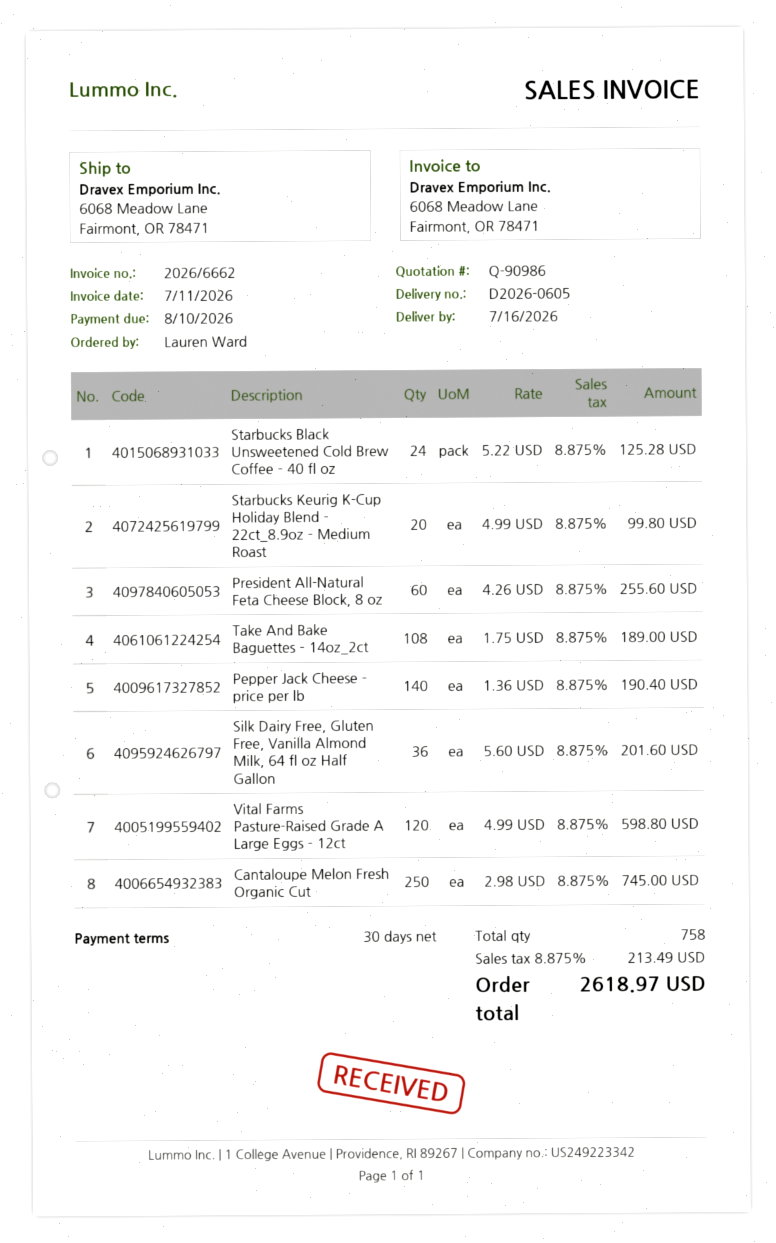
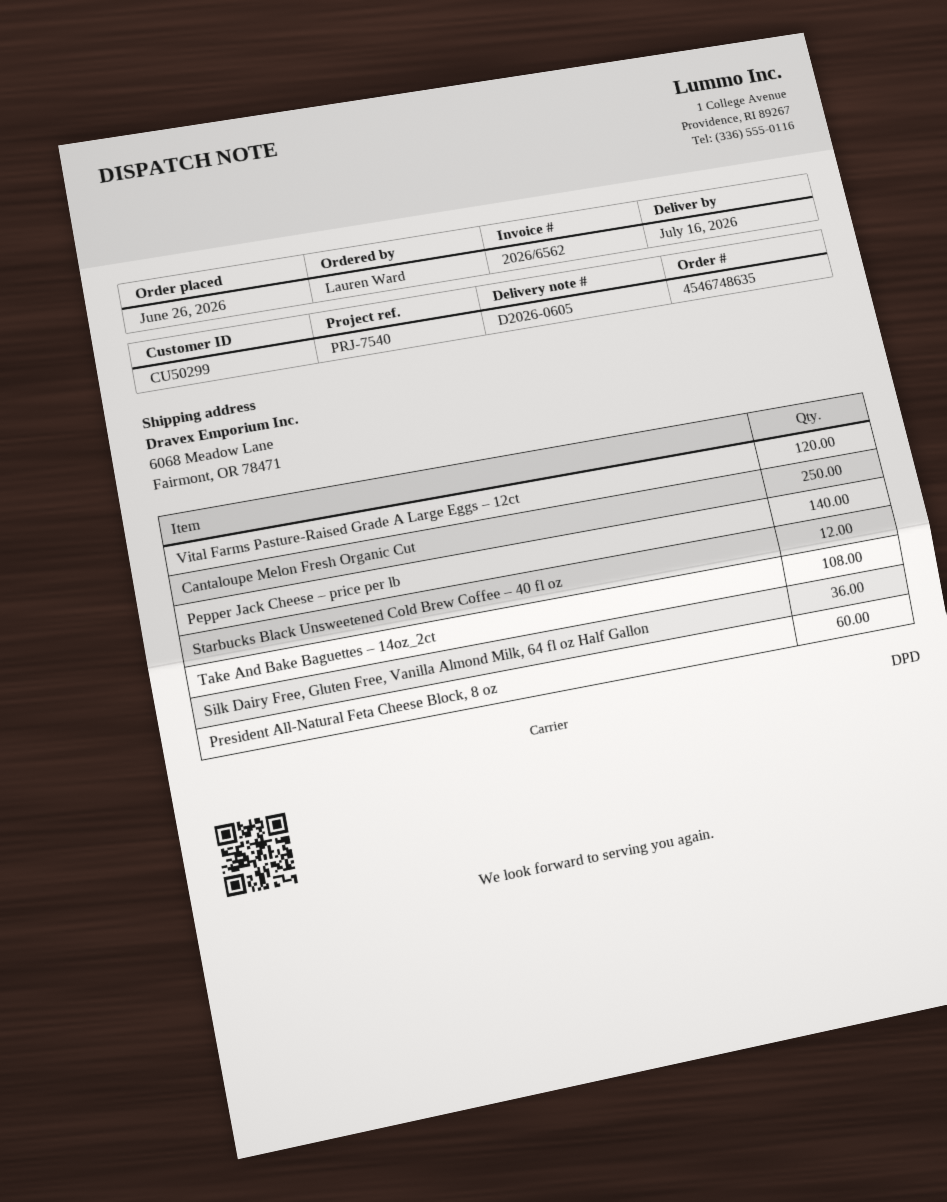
invoice number: 2026/6662 -> 2026/6562
Starbucks Black Unsweetened Cold Brew Coffee – 40 fl oz: 24 -> 12
Starbucks Keurig K-Cup Holiday Blend – 22ct_8.9oz – Medium Roast: 20 -> none

